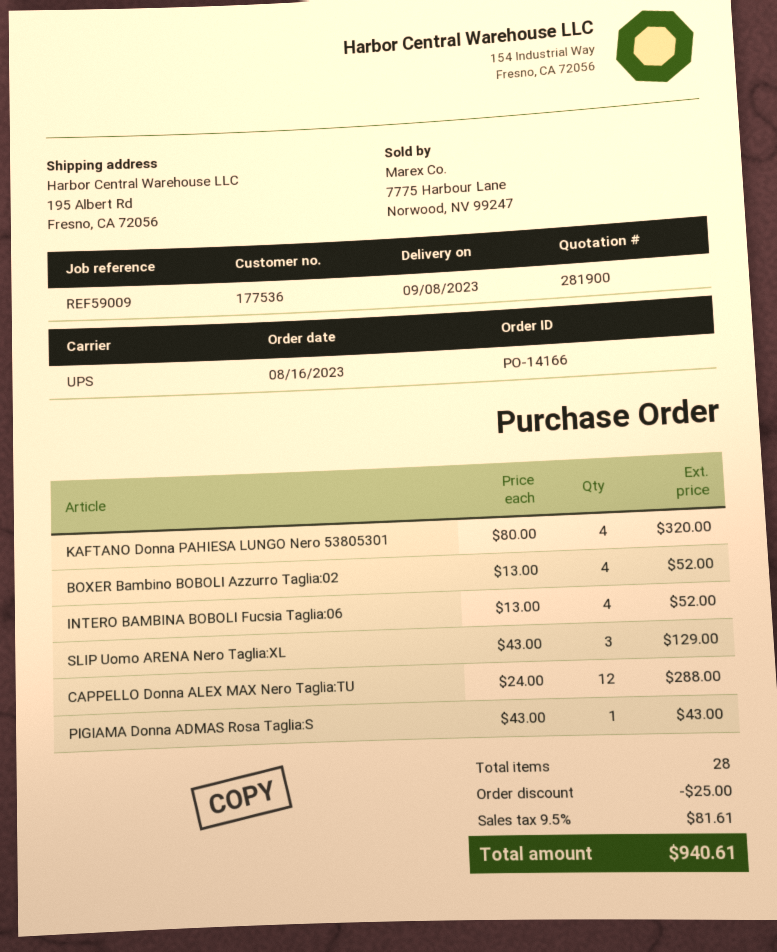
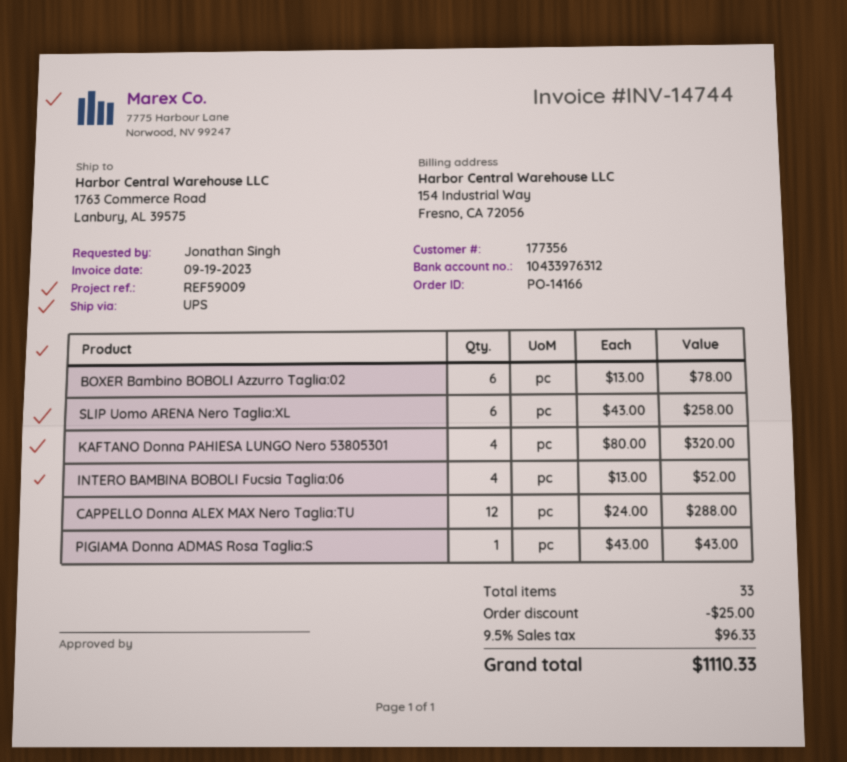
customer number: 177536 -> 177356
ship to: 195 Albert Rd, Fresno, CA 72056 -> 1763 Commerce Road, Lanbury, AL 39575
BOXER Bambino BOBOLI Azzurro Taglia:02: 4 x 13.00 = 52.00 -> 6 x 13.00 = 78.00
SLIP Uomo ARENA Nero Taglia:XL: 3 x 43.00 = 129.00 -> 6 x 43.00 = 258.00
total quantity: 28 -> 33
tax: 9.5% = 81.61 -> 9.5% = 96.33
total: 940.61 -> 1110.33

